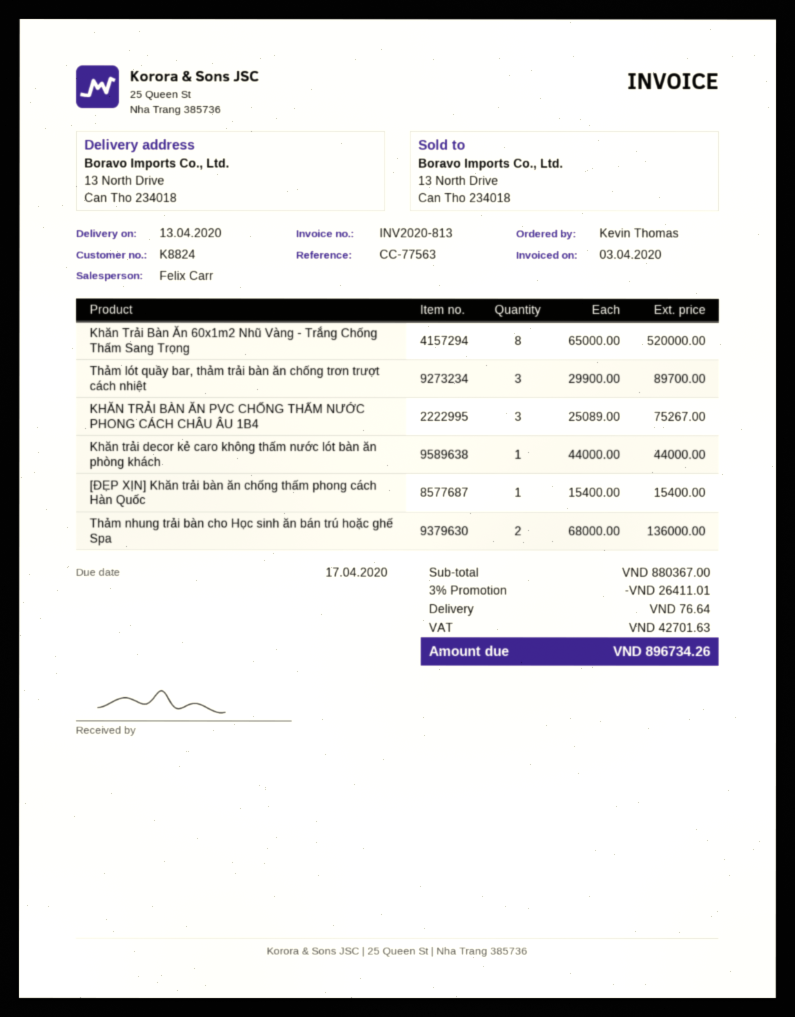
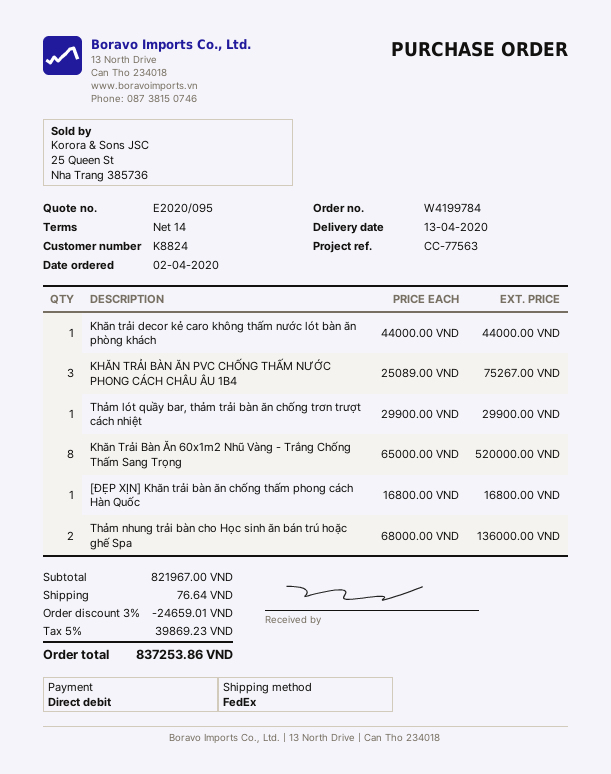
Thảm lót quầy bar, thảm trải bàn ăn chống trơn trượt cách nhiệt: 3 x 29900.00 = 89700.00 -> 1 x 29900.00 = 29900.00
[ĐẸP XỊN] Khăn trải bàn ăn chống thấm phong cách Hàn Quốc: 1 x 15400.00 = 15400.00 -> 1 x 16800.00 = 16800.00
subtotal: 880367.00 -> 821967.00
discount: 3% = 26411.01 -> 3% = 24659.01
tax: 42701.63 -> 39869.23
total: 896734.26 -> 837253.86

